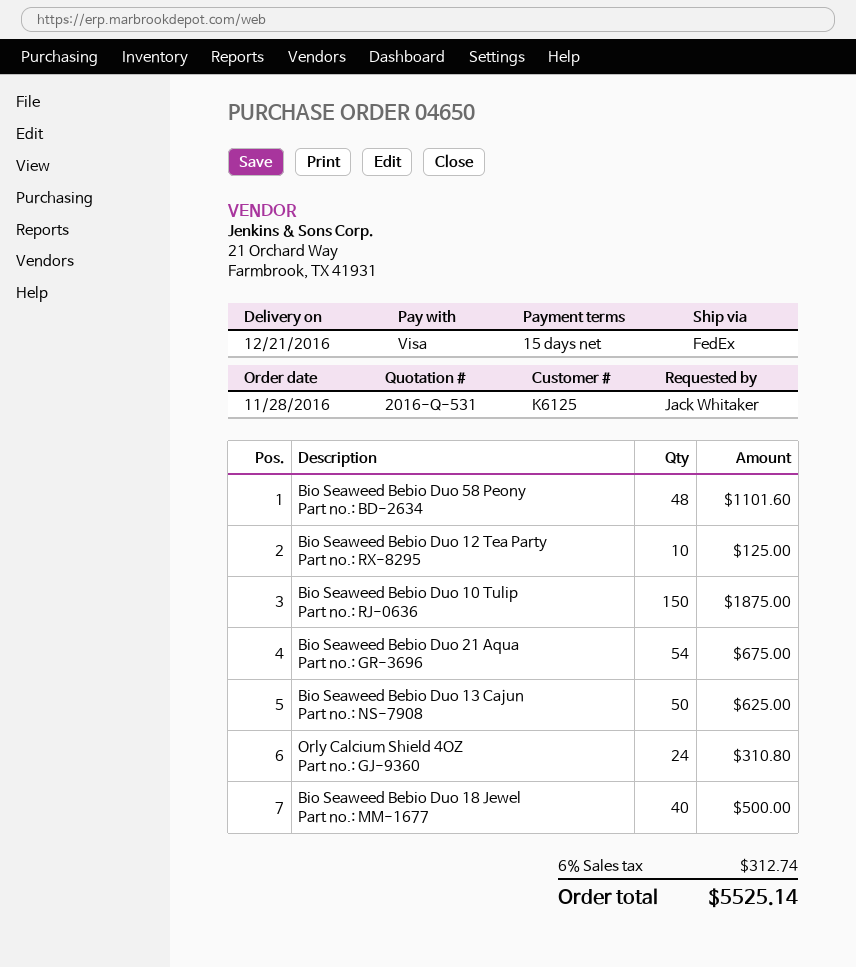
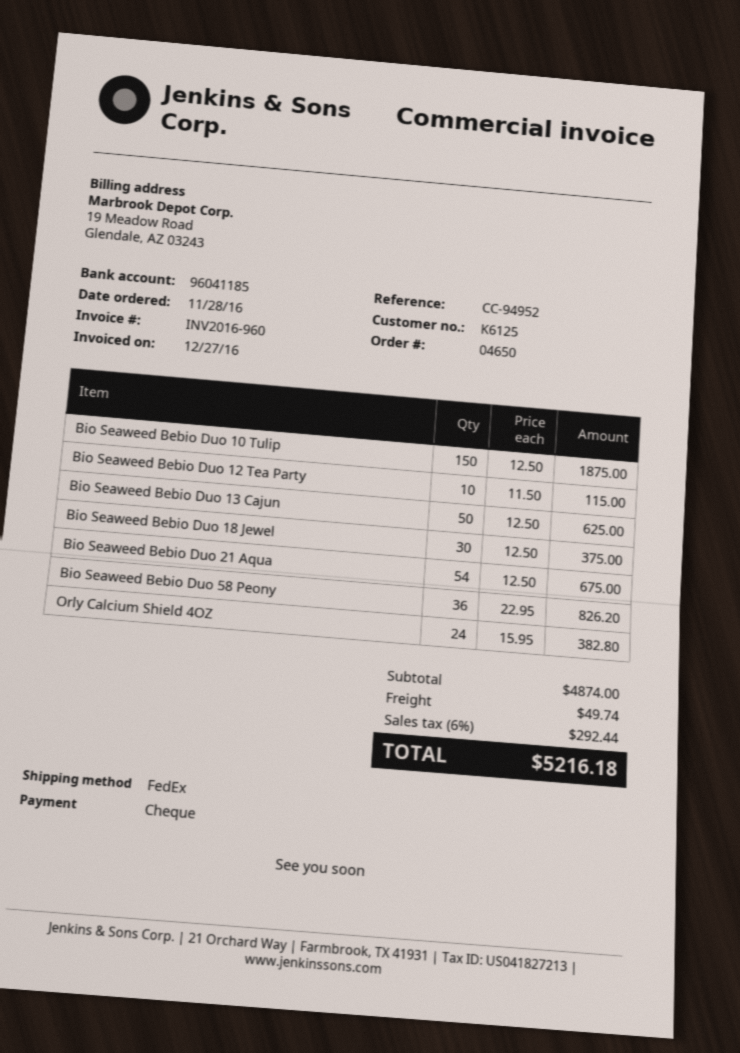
payment method: Visa -> cheque
Bio Seaweed Bebio Duo 58 Peony: 48 for 1101.60 -> 36 for 826.20
Bio Seaweed Bebio Duo 12 Tea Party: 10 for 125.00 -> 10 for 115.00
Orly Calcium Shield 4OZ: 24 for 310.80 -> 24 for 382.80
Bio Seaweed Bebio Duo 18 Jewel: 40 for 500.00 -> 30 for 375.00
shipping: none -> 49.74
tax: 6% = 312.74 -> 6% = 292.44
total: 5525.14 -> 5216.18

